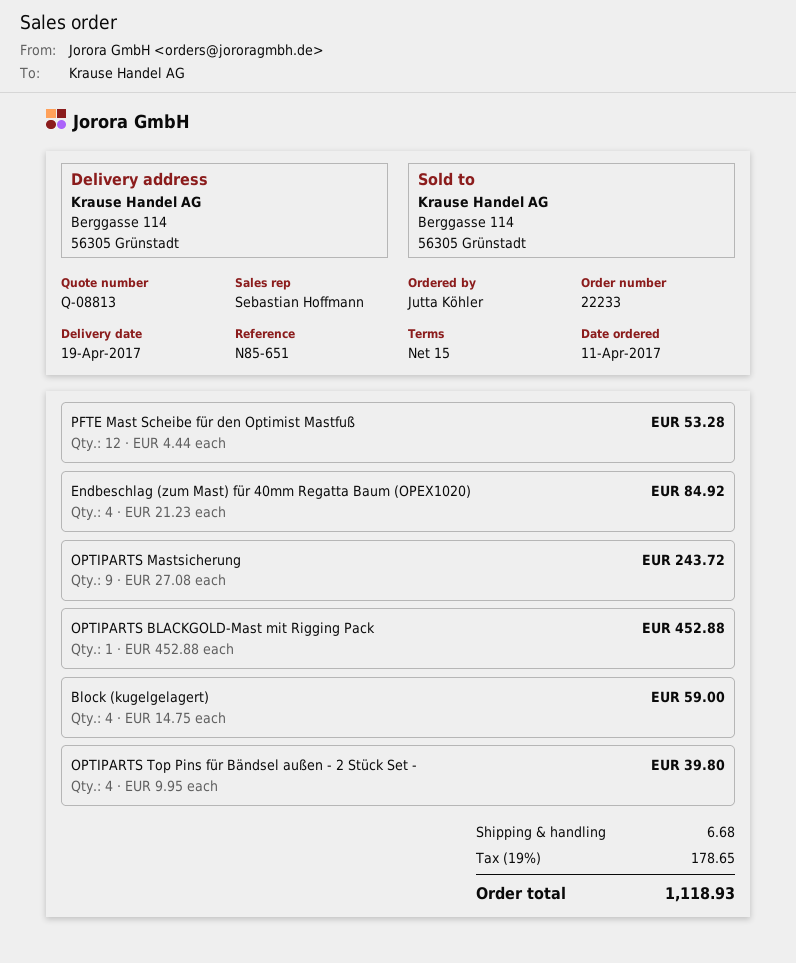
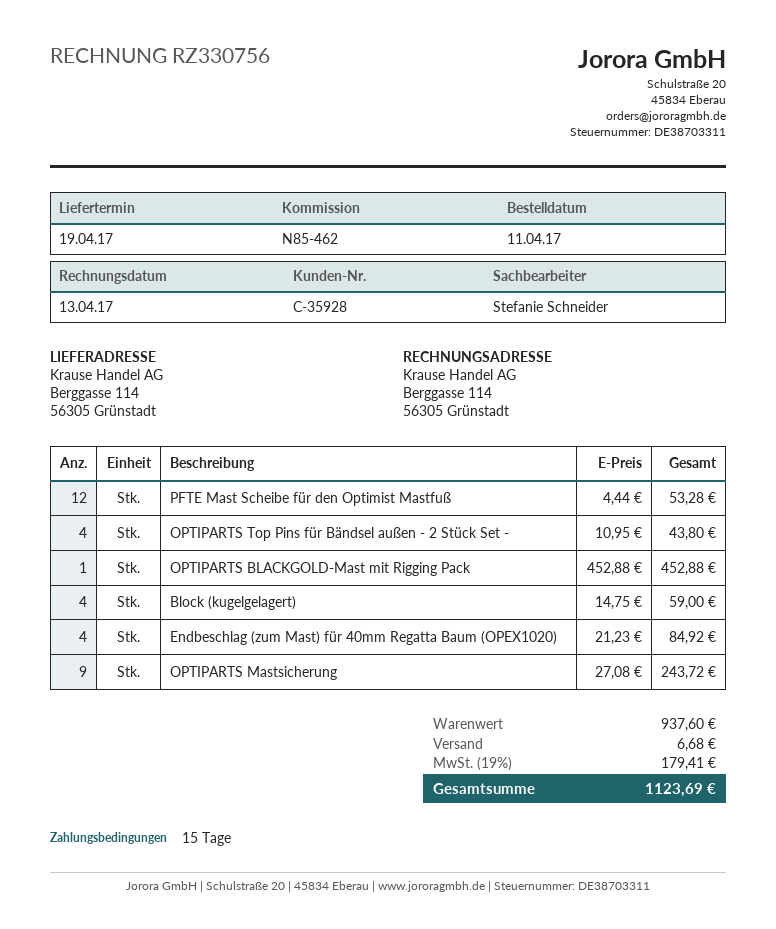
reference: N85-651 -> N85-462
sales rep: Sebastian Hoffmann -> Stefanie Schneider
OPTIPARTS Top Pins für Bändsel außen - 2 Stück Set -: 4 x 9.95 = 39.80 -> 4 x 10.95 = 43.80
tax: 19% = 178.65 -> 19% = 179.41
total: 1118.93 -> 1123.69

